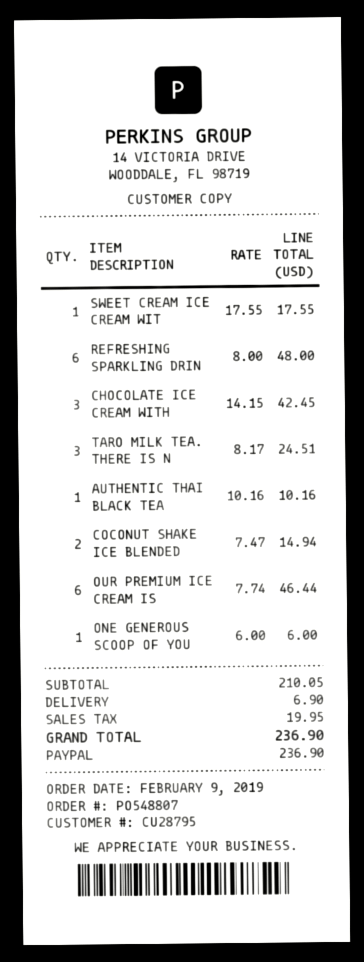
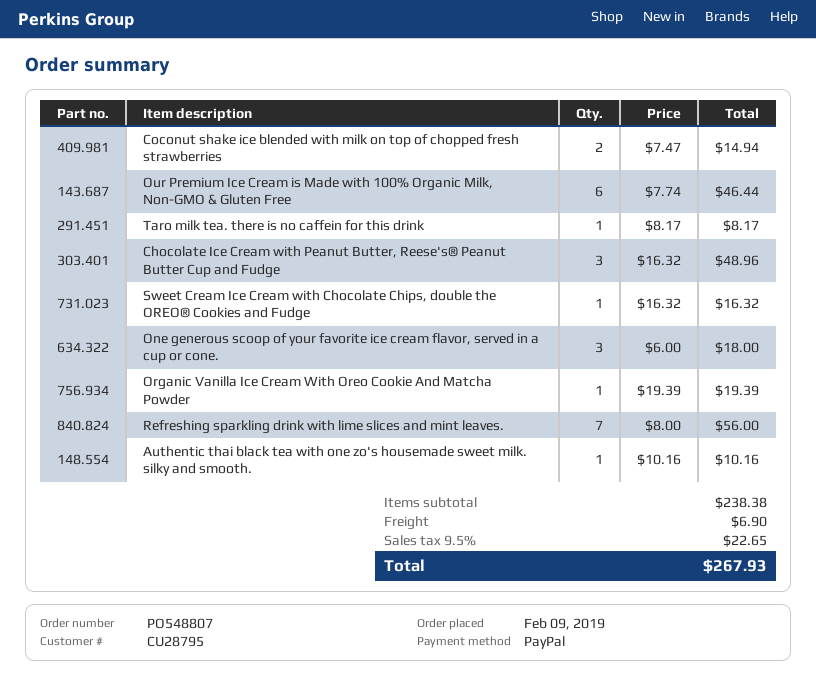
SWEET CREAM ICE CREAM WIT: 1 x 17.55 = 17.55 -> 1 x 16.32 = 16.32
REFRESHING SPARKLING DRIN: 6 x 8.00 = 48.00 -> 7 x 8.00 = 56.00
CHOCOLATE ICE CREAM WITH: 3 x 14.15 = 42.45 -> 3 x 16.32 = 48.96
TARO MILK TEA. THERE IS N: 3 x 8.17 = 24.51 -> 1 x 8.17 = 8.17
ONE GENEROUS SCOOP OF YOU: 1 x 6.00 = 6.00 -> 3 x 6.00 = 18.00
Organic Vanilla Ice Cream With Oreo Cookie And Matcha Powder: none -> 1 x 19.39 = 19.39
subtotal: 210.05 -> 238.38
tax: 19.95 -> 22.65
total: 236.90 -> 267.93

